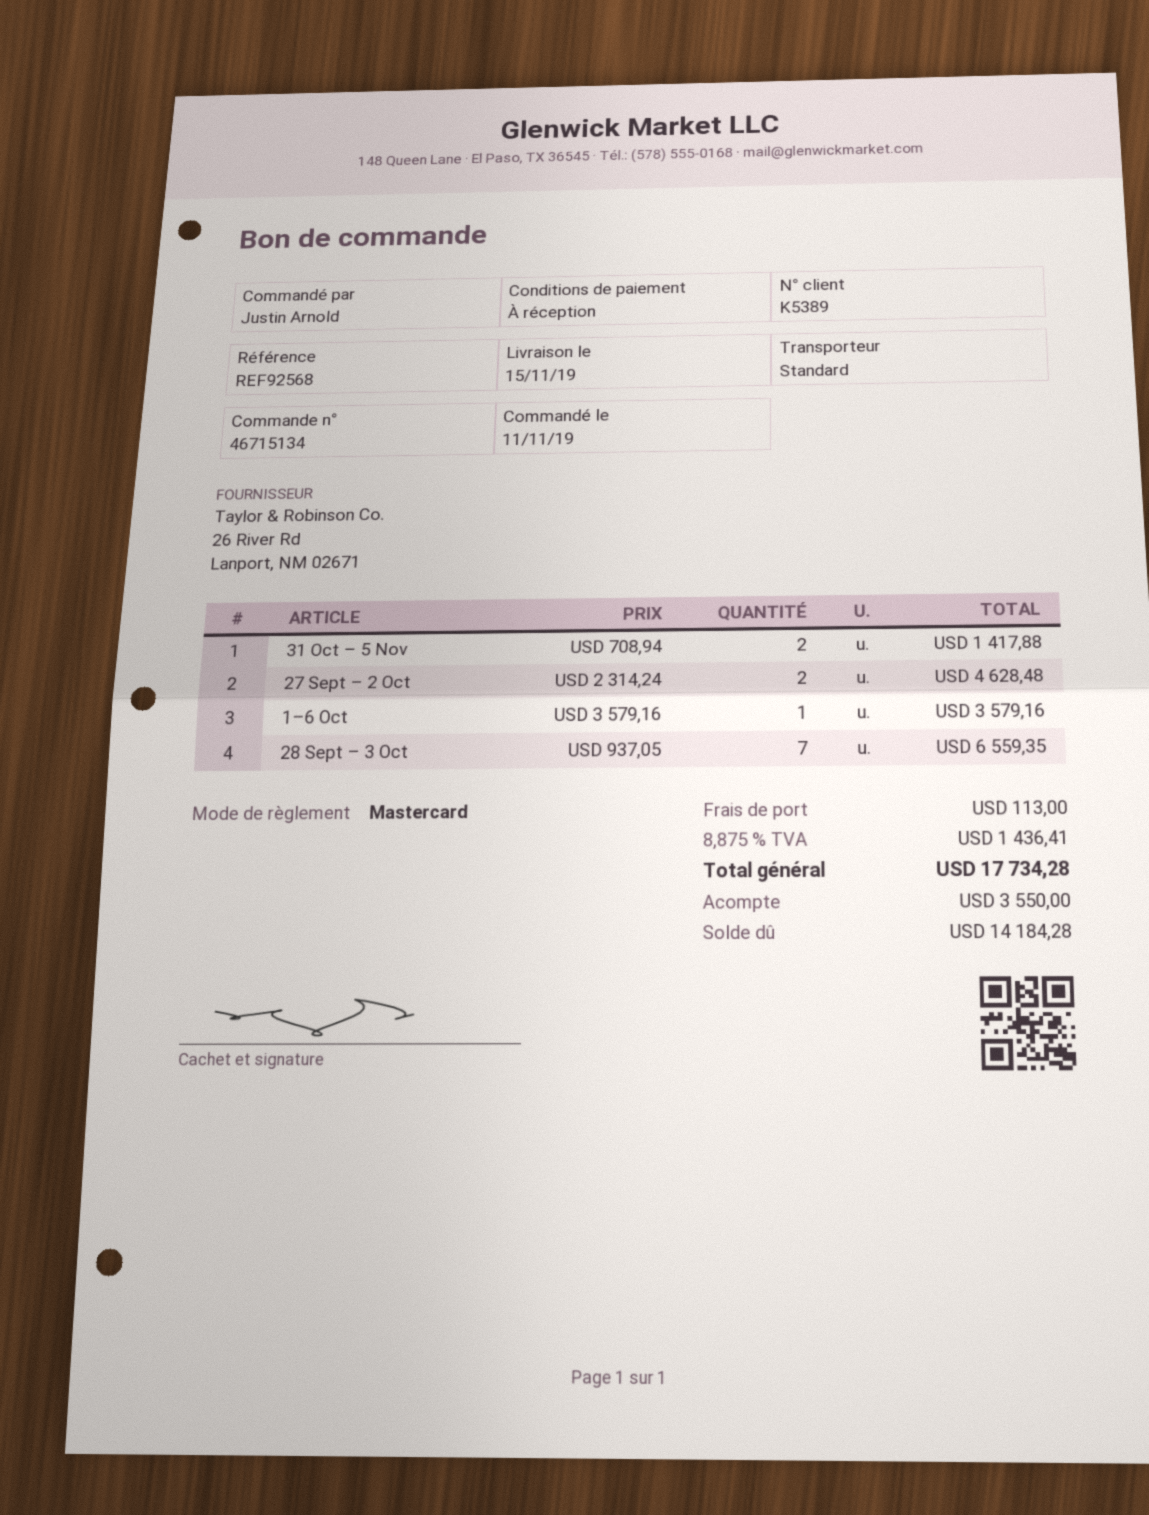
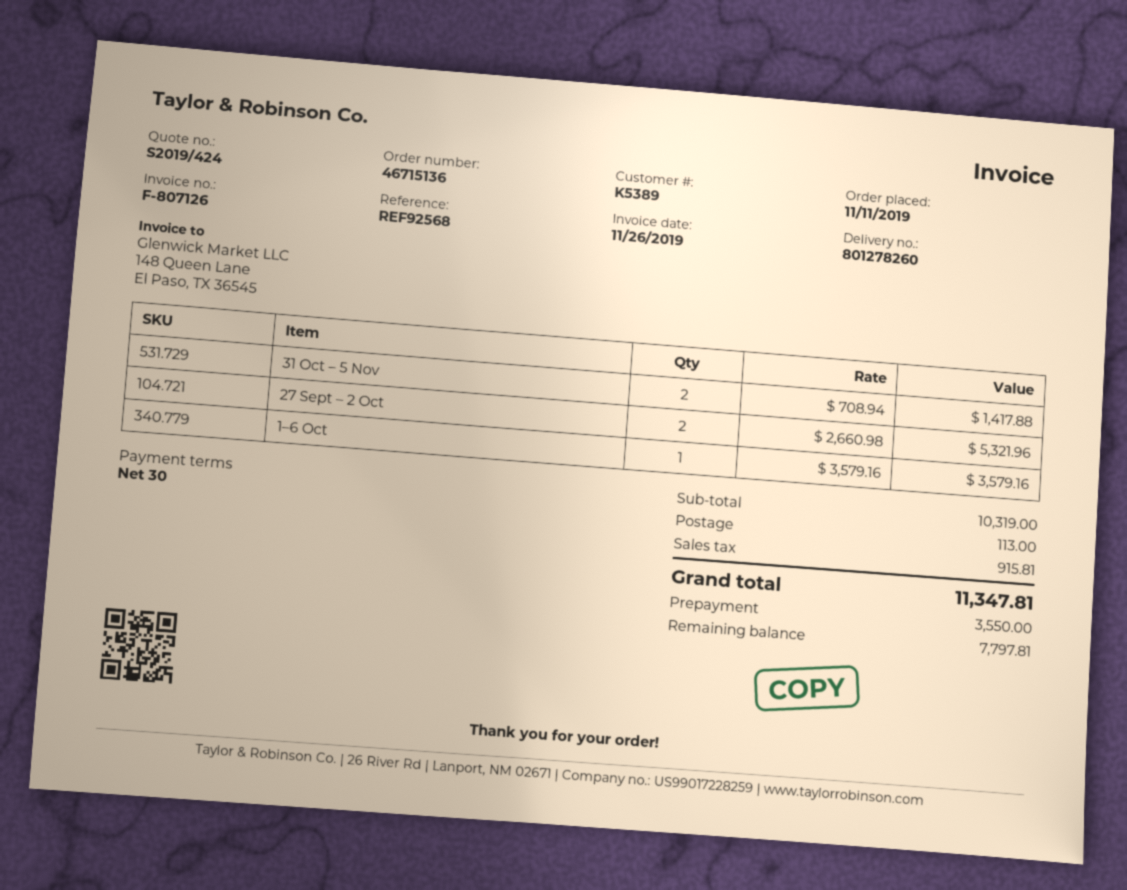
order number: 46715134 -> 46715136
payment terms: on receipt -> 30 days
27 Sept – 2 Oct: 2 x 2314.24 = 4628.48 -> 2 x 2660.98 = 5321.96
28 Sept – 3 Oct: 7 x 937.05 = 6559.35 -> none
tax: 1436.41 -> 915.81
total: 17734.28 -> 11347.81
balance: 14184.28 -> 7797.81

